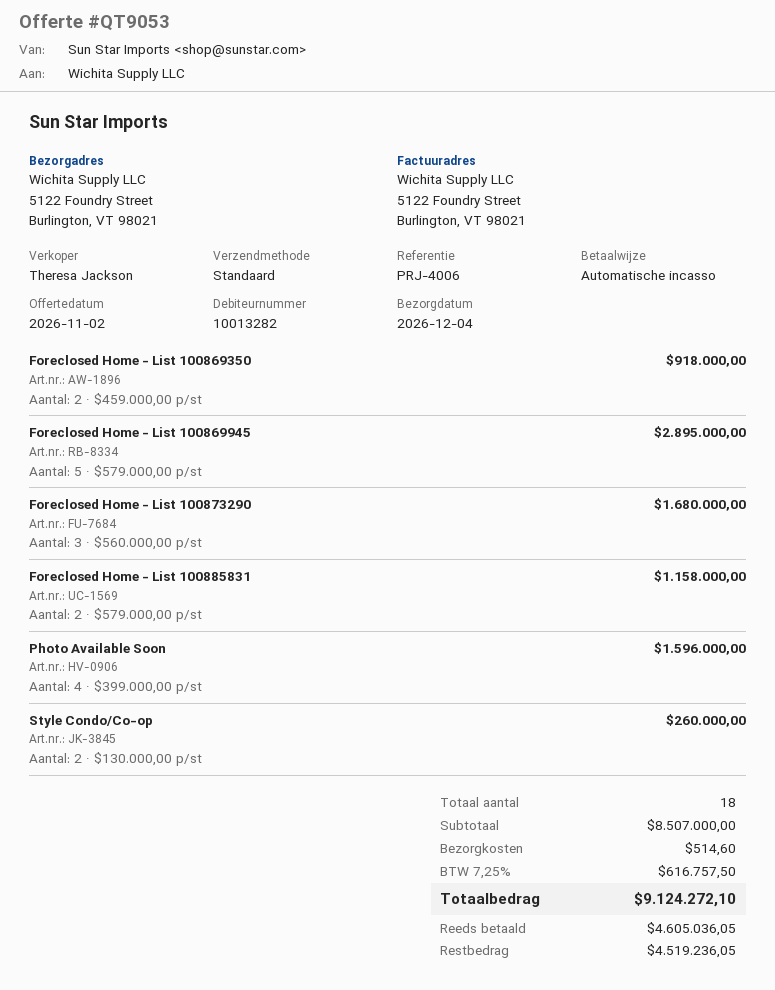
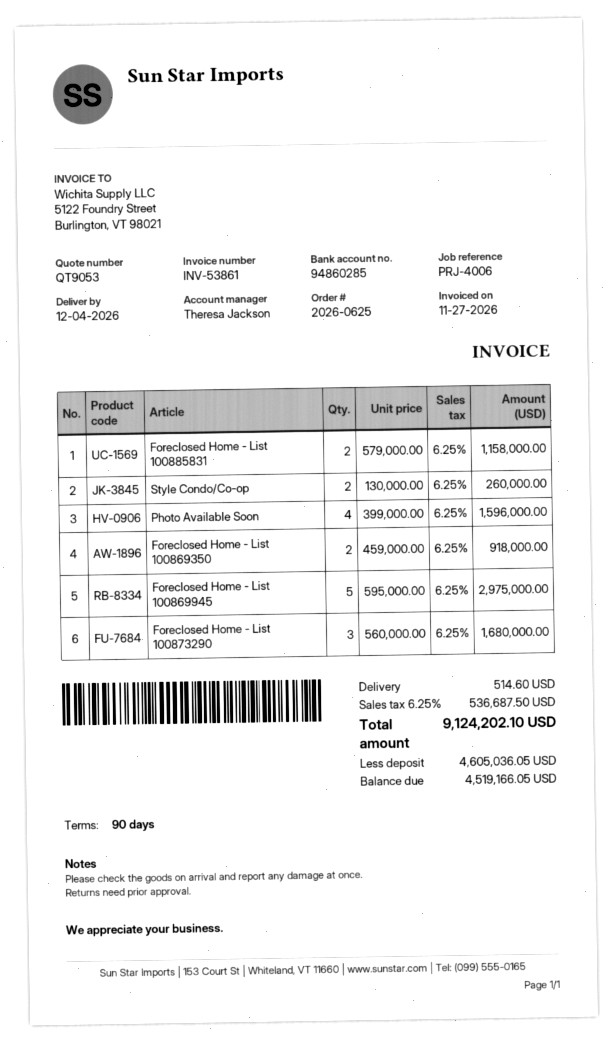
Foreclosed Home - List 100869945: 5 x 579000.00 = 2895000.00 -> 5 x 595000.00 = 2975000.00
tax: 7.25% = 616757.50 -> 6.25% = 536687.50
total: 9124272.10 -> 9124202.10
balance: 4519236.05 -> 4519166.05

